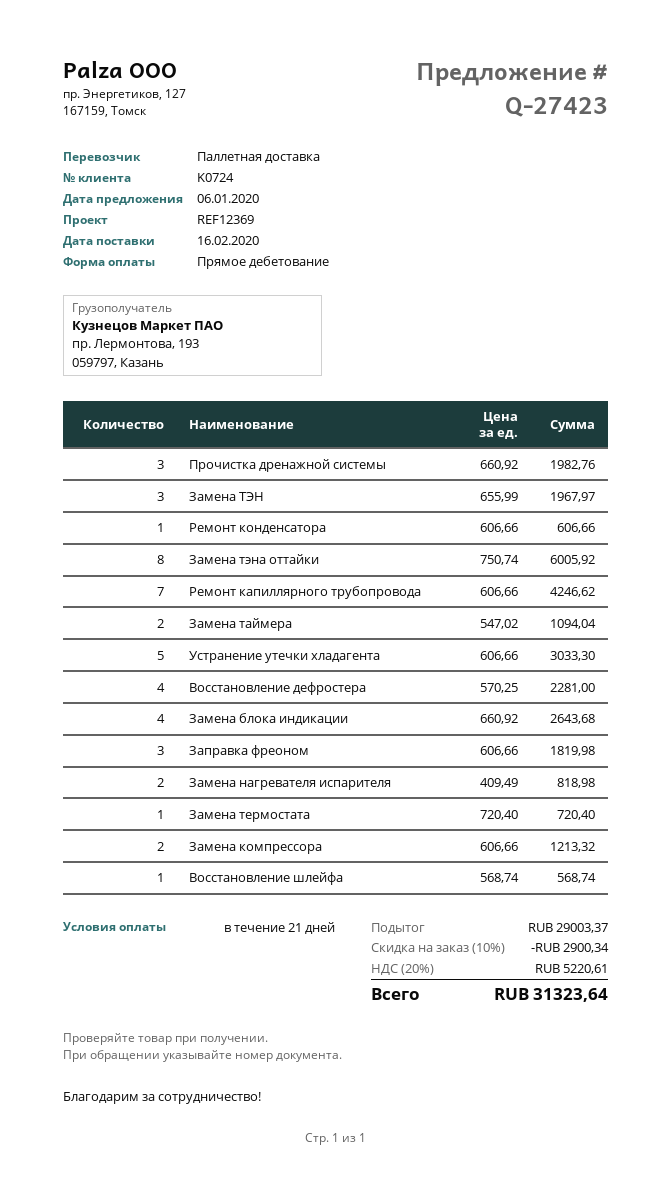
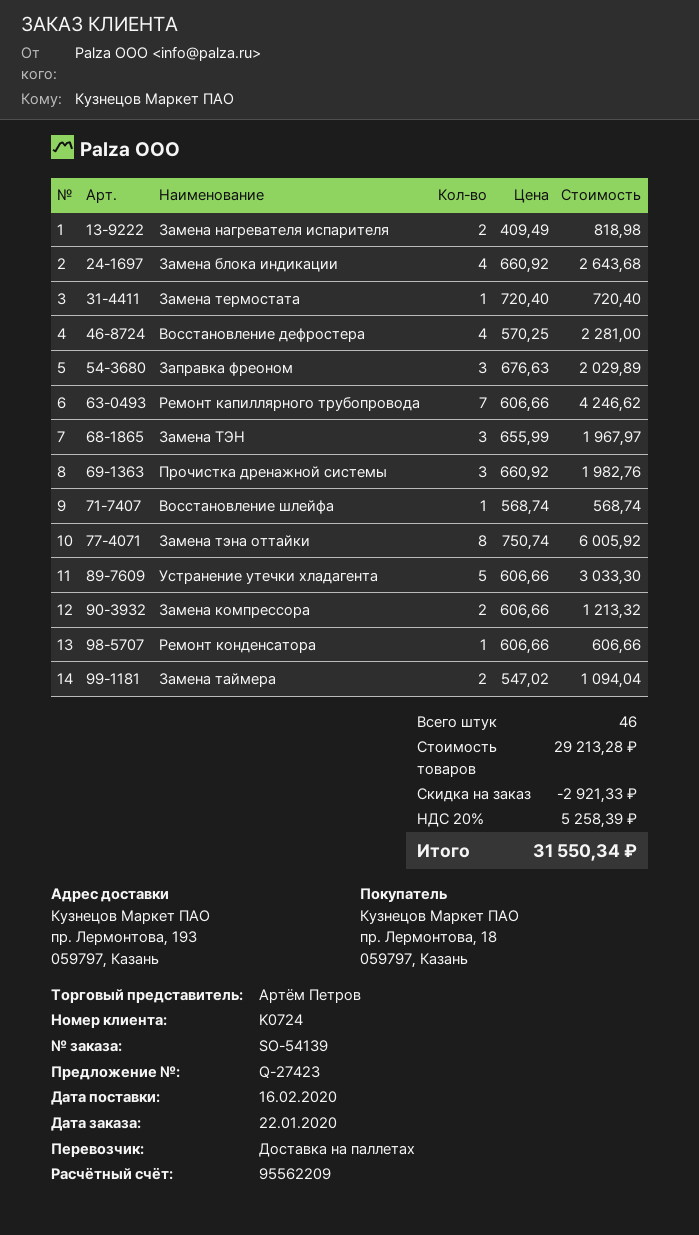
Заправка фреоном: 3 x 606.66 = 1819.98 -> 3 x 676.63 = 2029.89
subtotal: 29003.37 -> 29213.28
discount: 2900.34 -> 2921.33
tax: 20% = 5220.61 -> 20% = 5258.39
total: 31323.64 -> 31550.34

